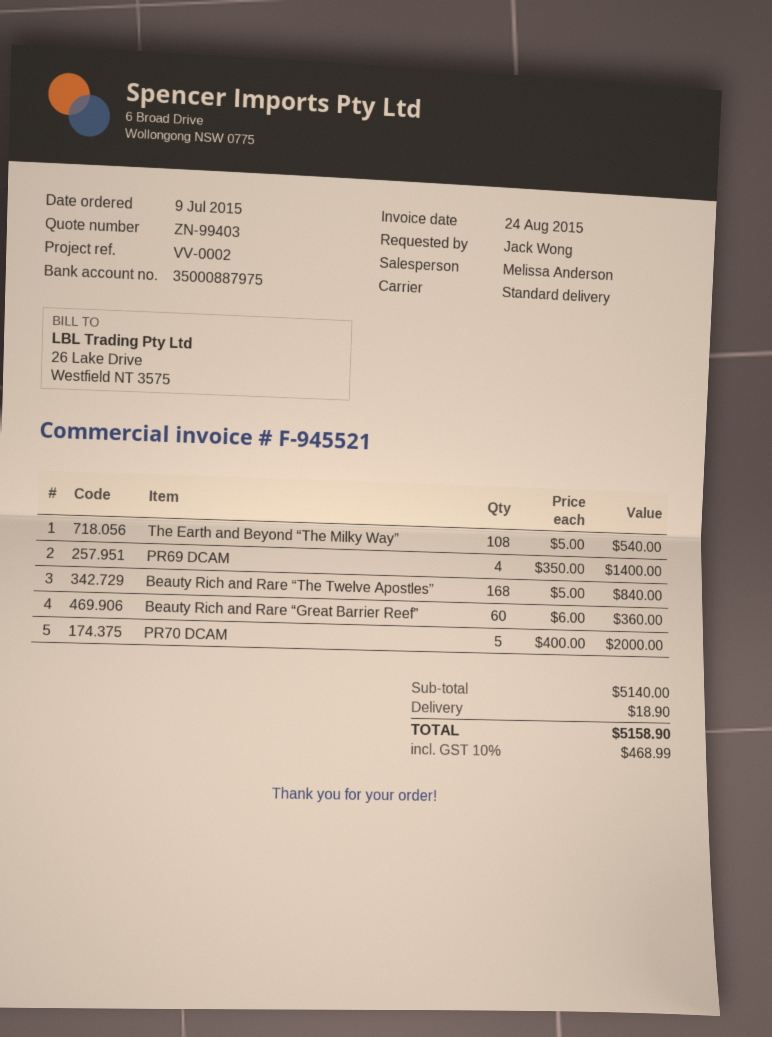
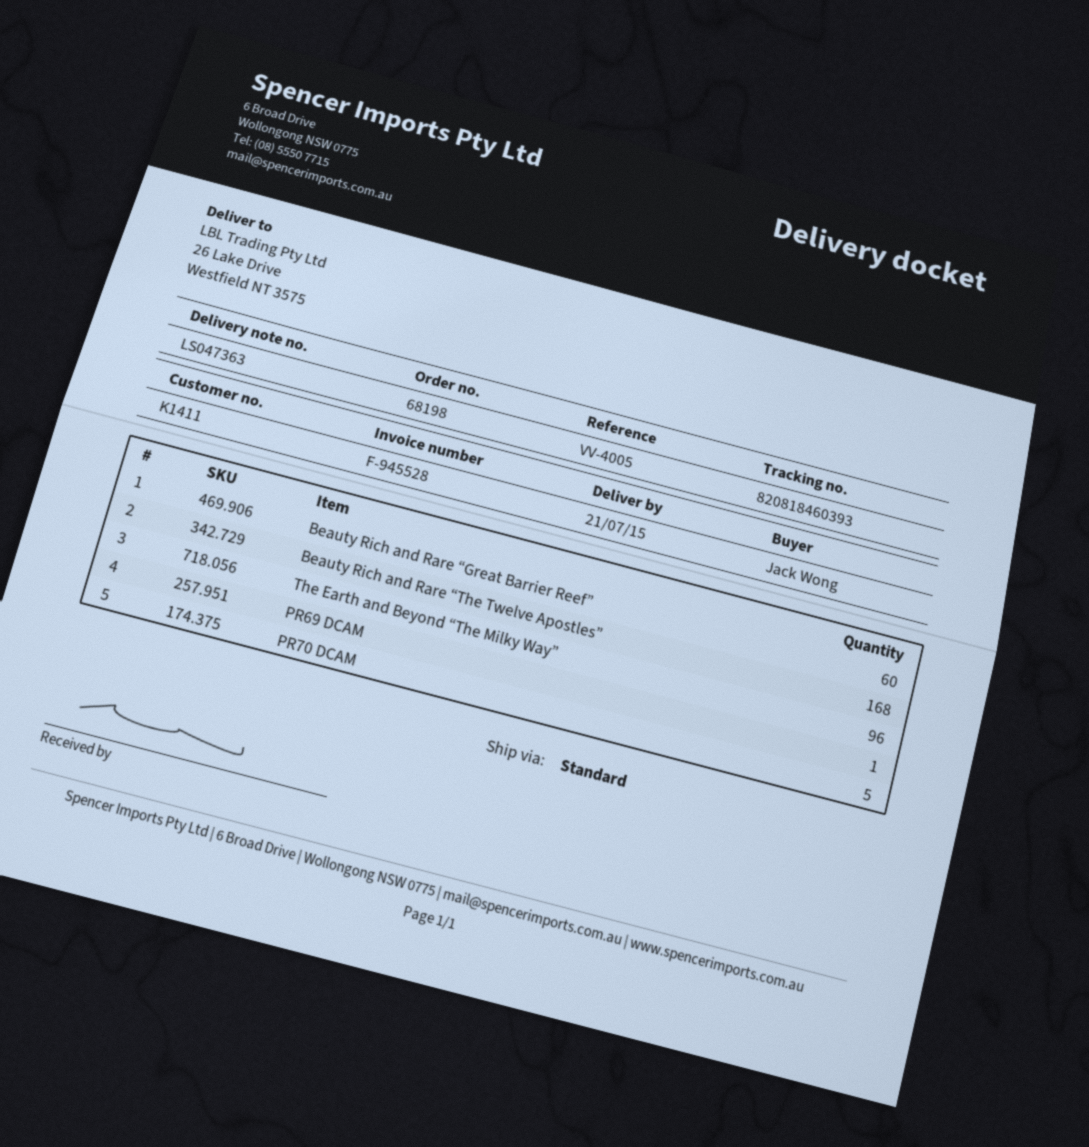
invoice number: F-945521 -> F-945528
reference: VV-0002 -> VV-4005
The Earth and Beyond “The Milky Way”: 108 -> 96
PR69 DCAM: 4 -> 1

